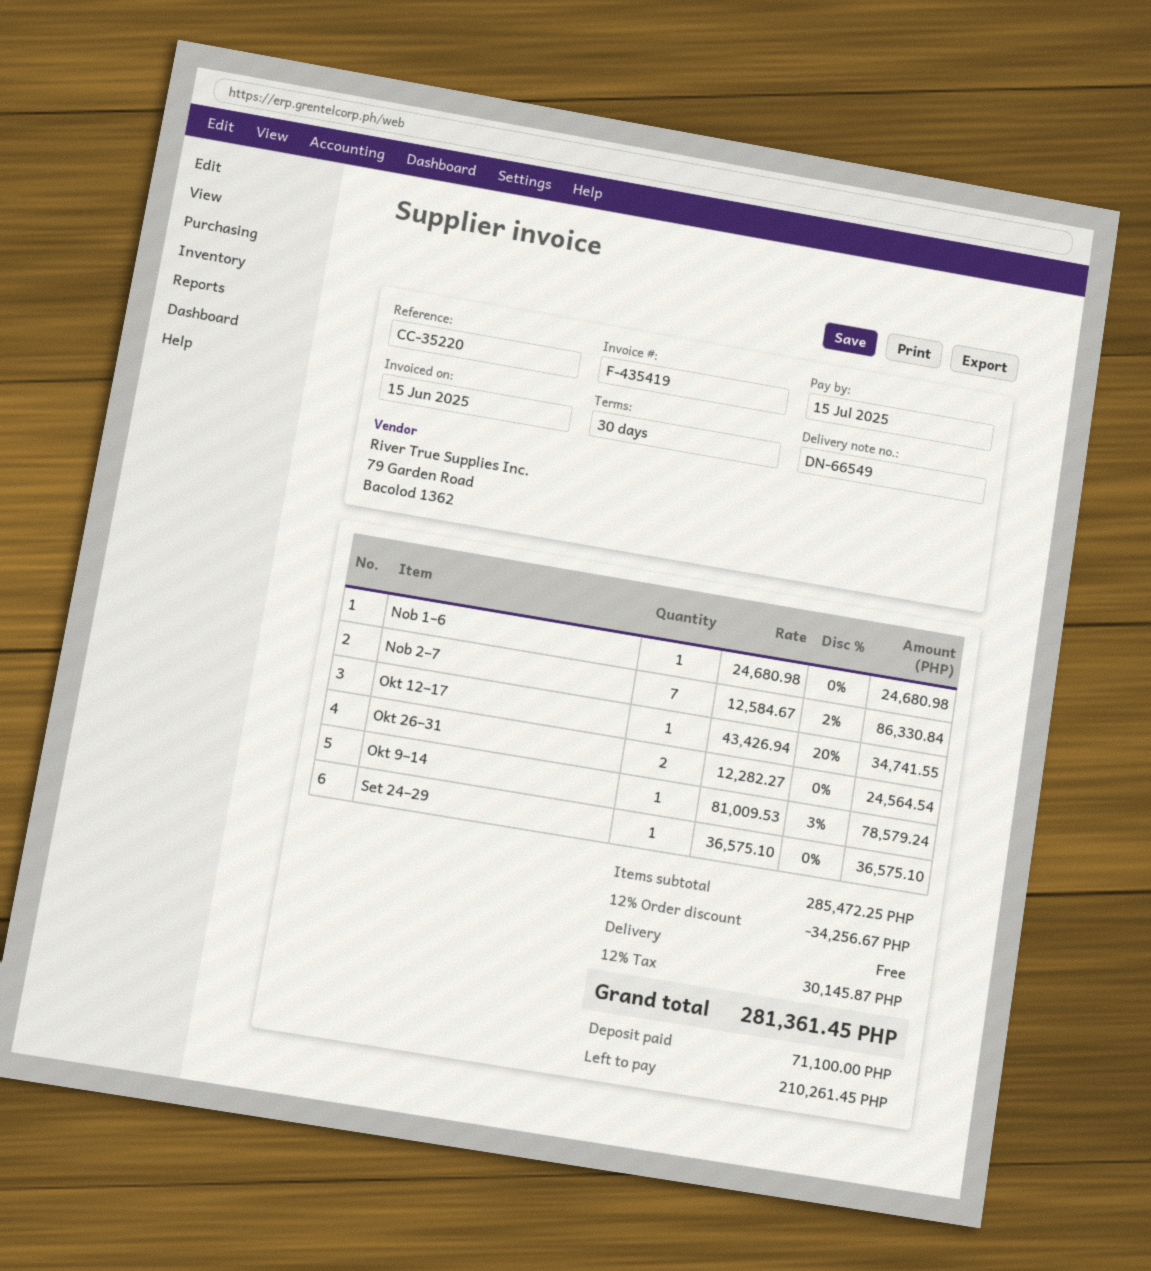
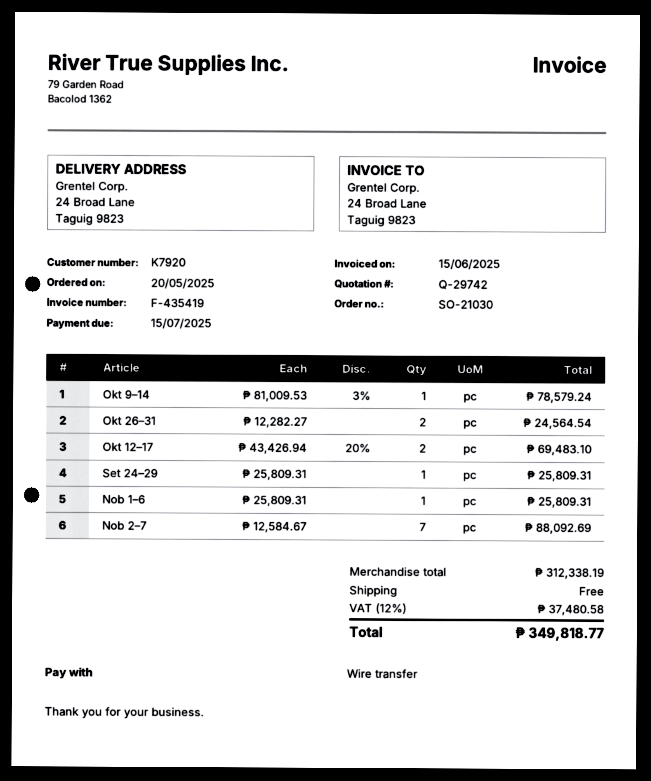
Nob 1–6: 1 x 24680.98 = 24680.98 -> 1 x 25809.31 = 25809.31
Nob 2–7: 7 x 12584.67 - 2% = 86330.84 -> 7 x 12584.67 = 88092.69
Okt 12–17: 1 x 43426.94 - 20% = 34741.55 -> 2 x 43426.94 - 20% = 69483.10
Set 24–29: 1 x 36575.10 = 36575.10 -> 1 x 25809.31 = 25809.31
subtotal: 285472.25 -> 312338.19
discount: 12% = 34256.67 -> none
tax: 12% = 30145.87 -> 12% = 37480.58
total: 281361.45 -> 349818.77

